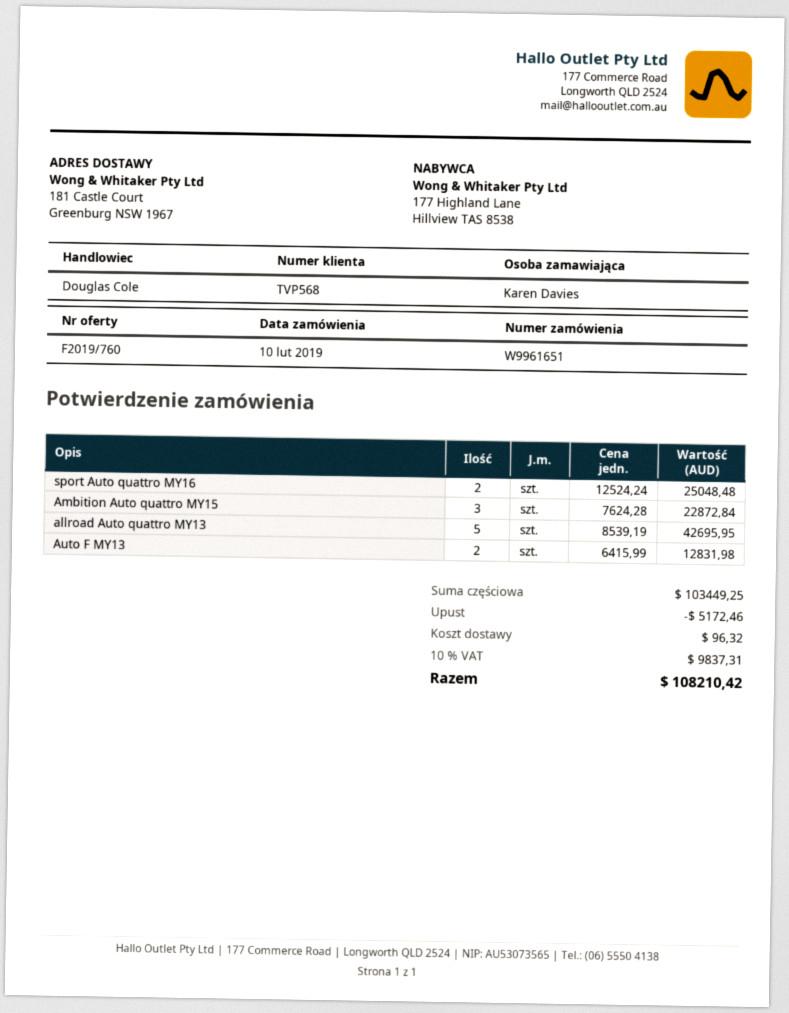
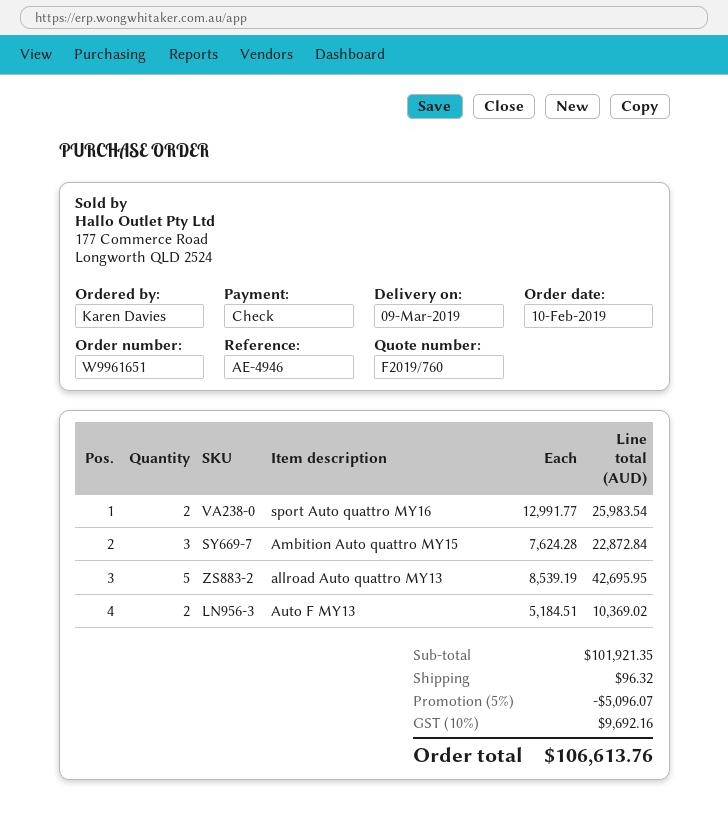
sport Auto quattro MY16: 2 x 12524.24 = 25048.48 -> 2 x 12991.77 = 25983.54
Auto F MY13: 2 x 6415.99 = 12831.98 -> 2 x 5184.51 = 10369.02
subtotal: 103449.25 -> 101921.35
discount: 5172.46 -> 5096.07
tax: 10% = 9837.31 -> 10% = 9692.16
total: 108210.42 -> 106613.76

